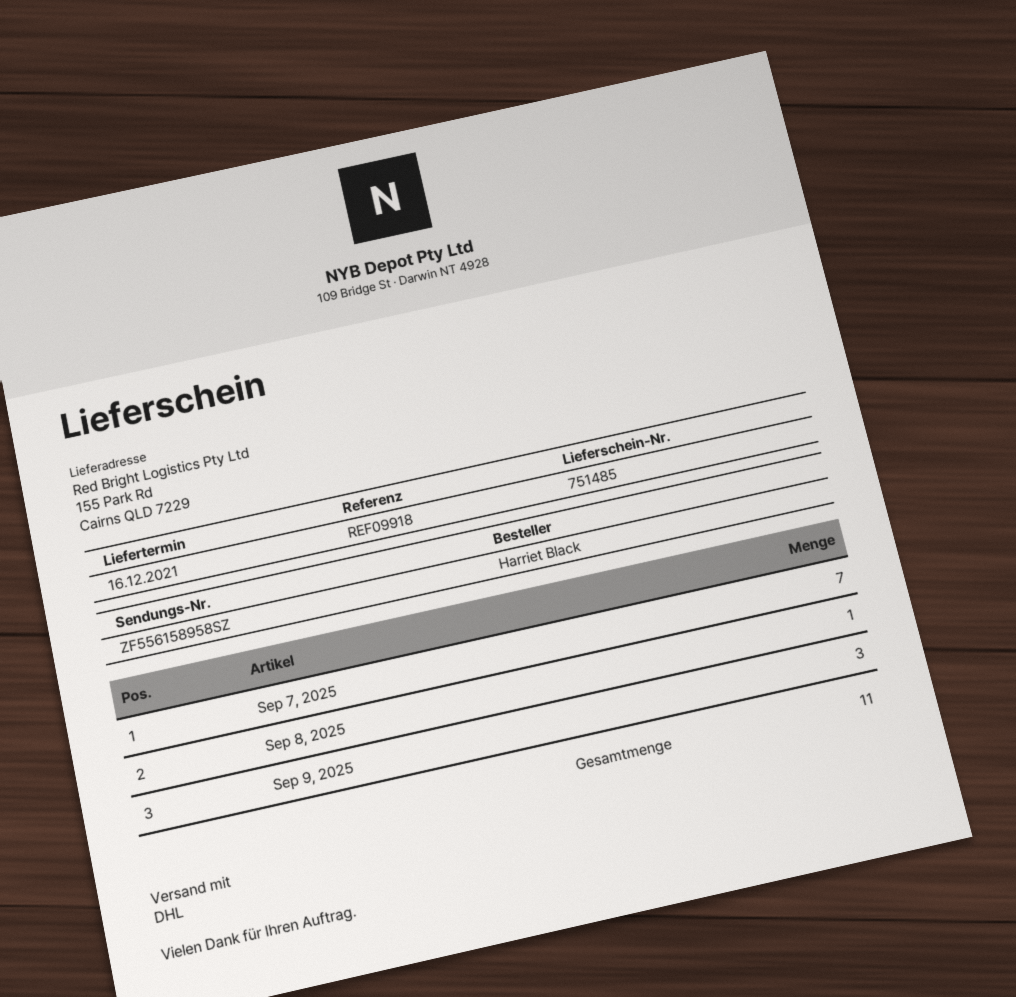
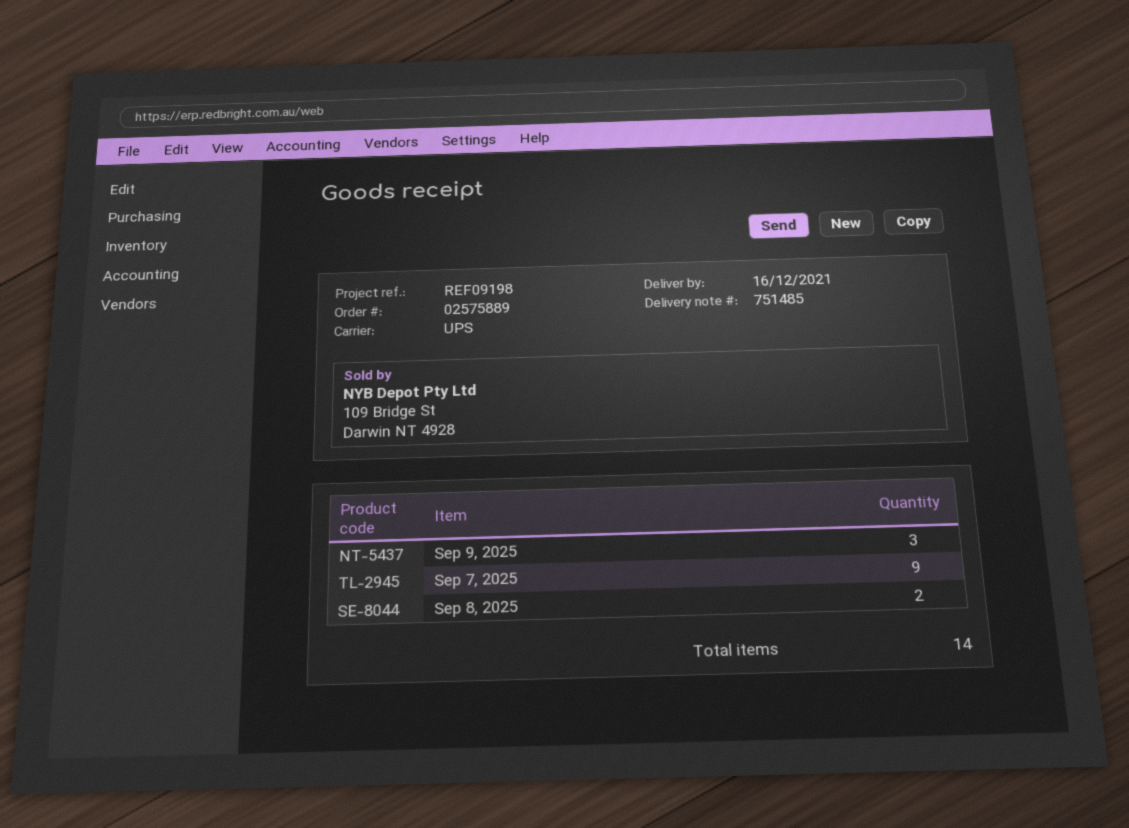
reference: REF09918 -> REF09198
shipping method: DHL -> UPS
Sep 7, 2025: 7 -> 9
Sep 8, 2025: 1 -> 2
total quantity: 11 -> 14

